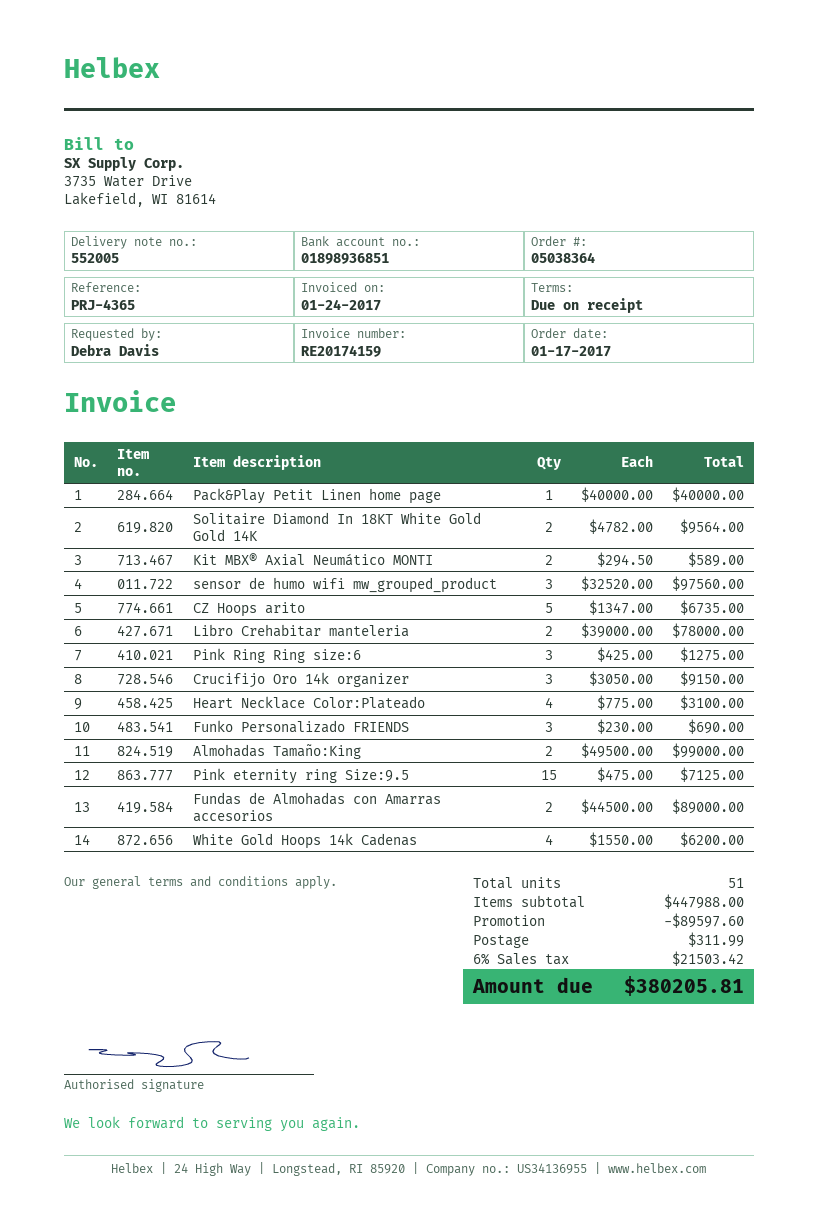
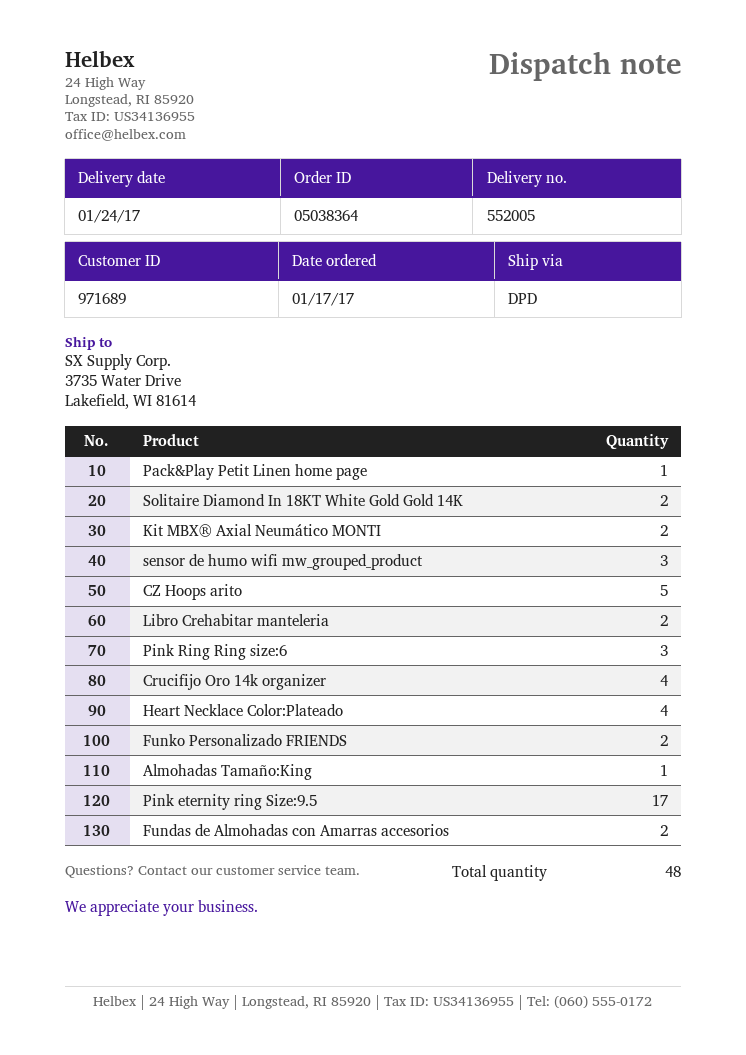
Crucifijo Oro 14k organizer: 3 -> 4
Funko Personalizado FRIENDS: 3 -> 2
Almohadas Tamaño:King: 2 -> 1
Pink eternity ring Size:9.5: 15 -> 17
White Gold Hoops 14k Cadenas: 4 -> none
total quantity: 51 -> 48

